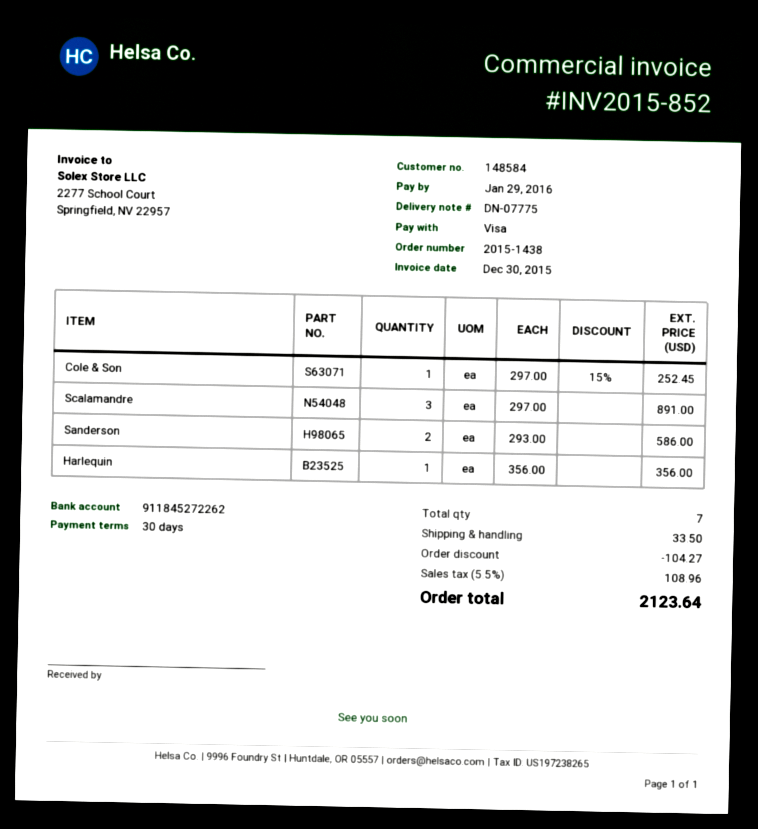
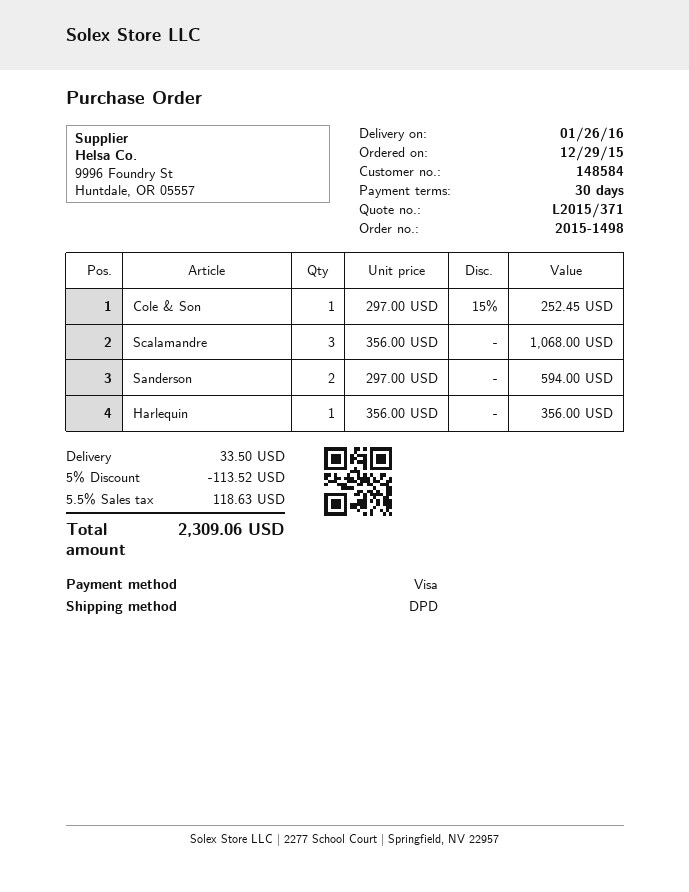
order number: 2015-1438 -> 2015-1498
Scalamandre: 3 x 297.00 = 891.00 -> 3 x 356.00 = 1068.00
Sanderson: 2 x 293.00 = 586.00 -> 2 x 297.00 = 594.00
discount: 104.27 -> 113.52
tax: 5.5% = 108.96 -> 5.5% = 118.63
total: 2123.64 -> 2309.06

